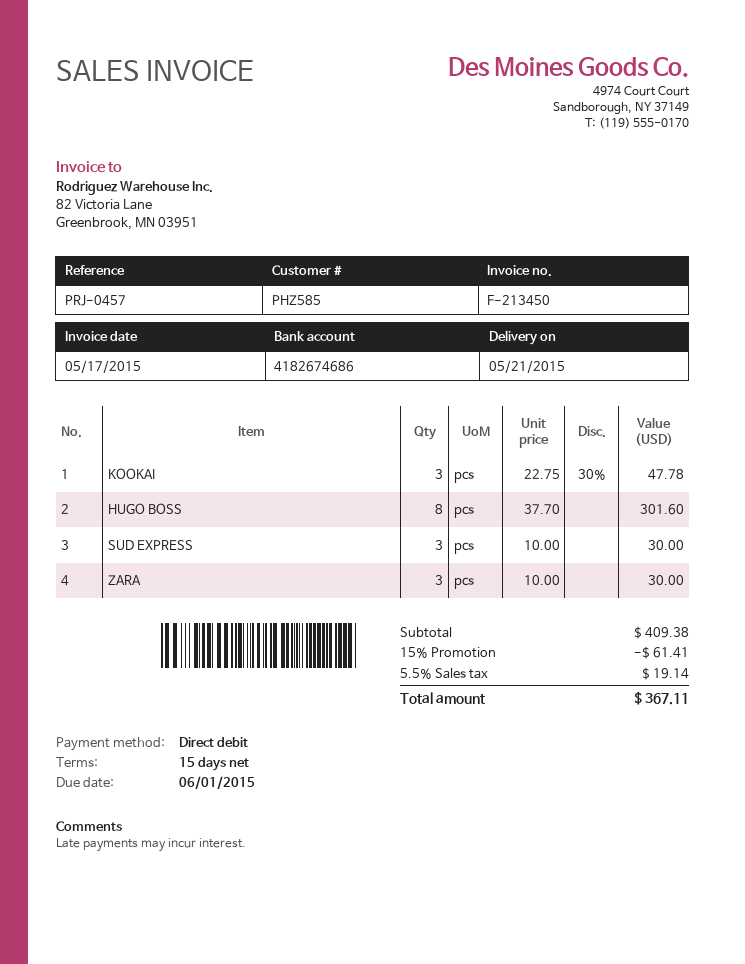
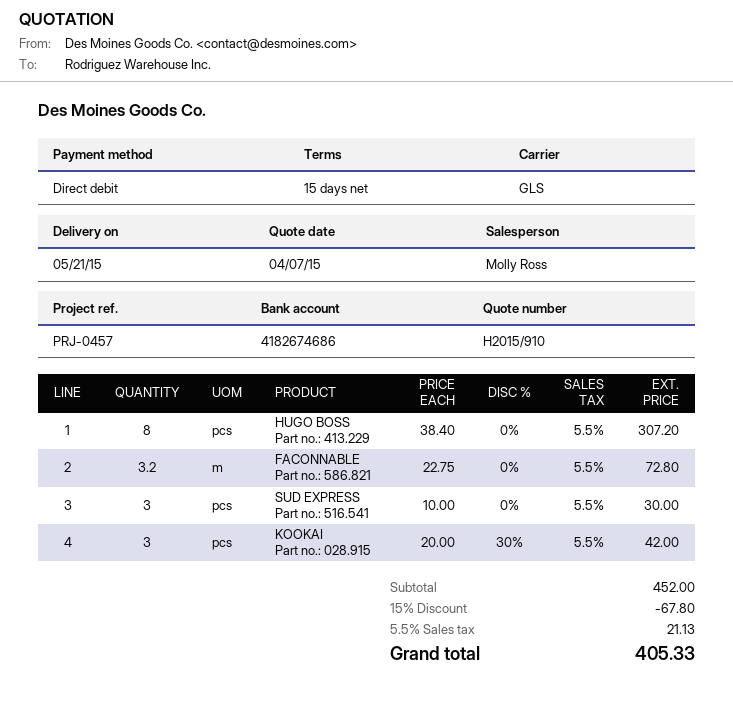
KOOKAI: 3 x 22.75 - 30% = 47.78 -> 3 x 20.00 - 30% = 42.00
HUGO BOSS: 8 x 37.70 = 301.60 -> 8 x 38.40 = 307.20
ZARA: 3 x 10.00 = 30.00 -> none
FACONNABLE: none -> 3.2 x 22.75 = 72.80
subtotal: 409.38 -> 452.00
discount: 15% = 61.41 -> 15% = 67.80
tax: 5.5% = 19.14 -> 5.5% = 21.13
total: 367.11 -> 405.33

